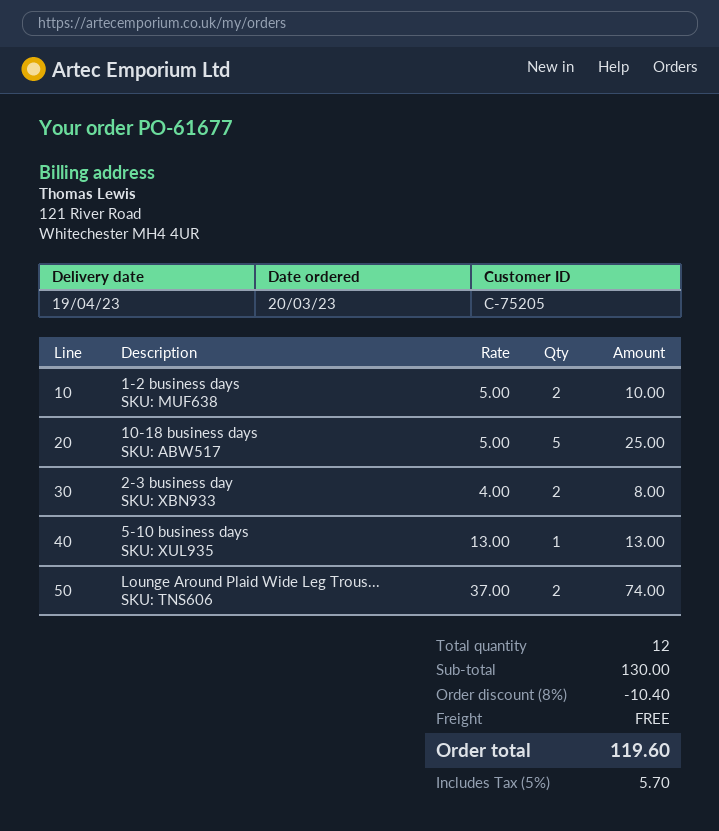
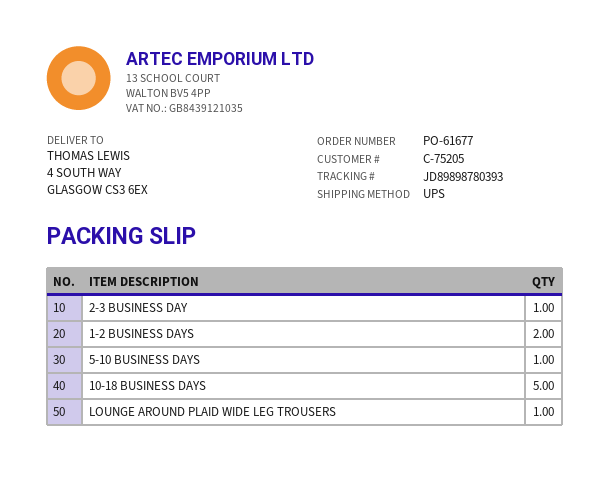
2-3 business day: 2 -> 1
Lounge Around Plaid Wide Leg Trous...: 2 -> 1

